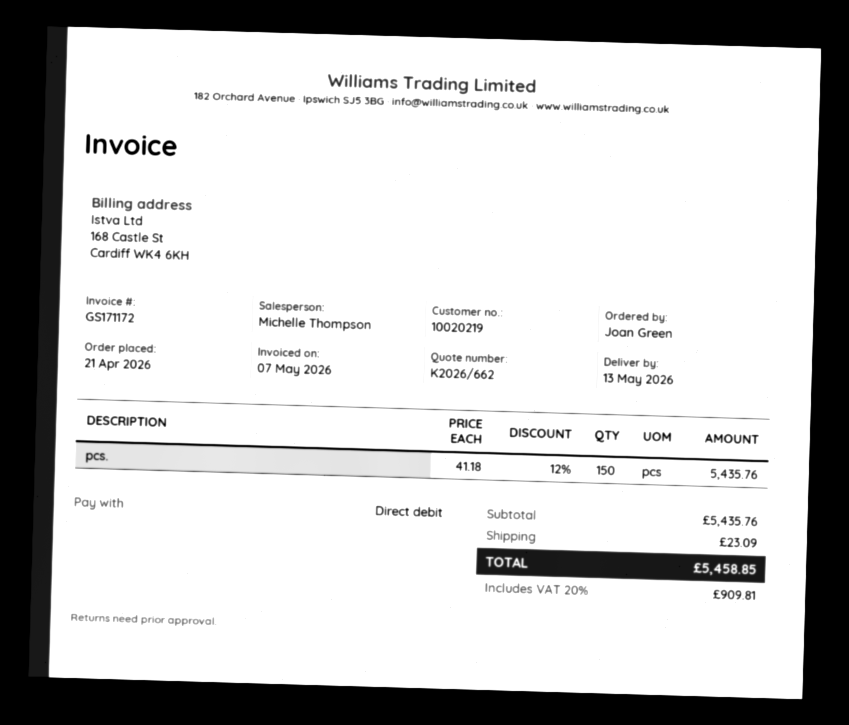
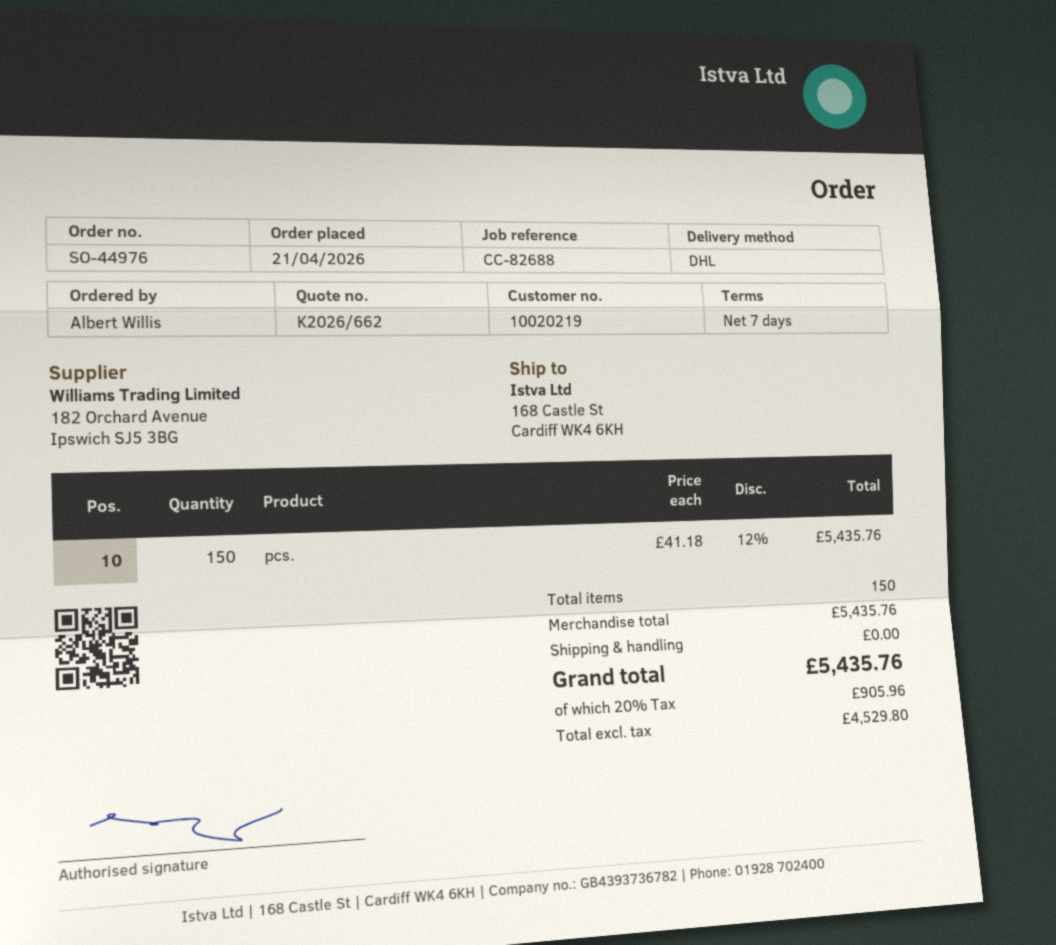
ordered by: Joan Green -> Albert Willis
shipping: 23.09 -> 0.00
tax: 20% = 909.81 -> 20% = 905.96
total: 5458.85 -> 5435.76

